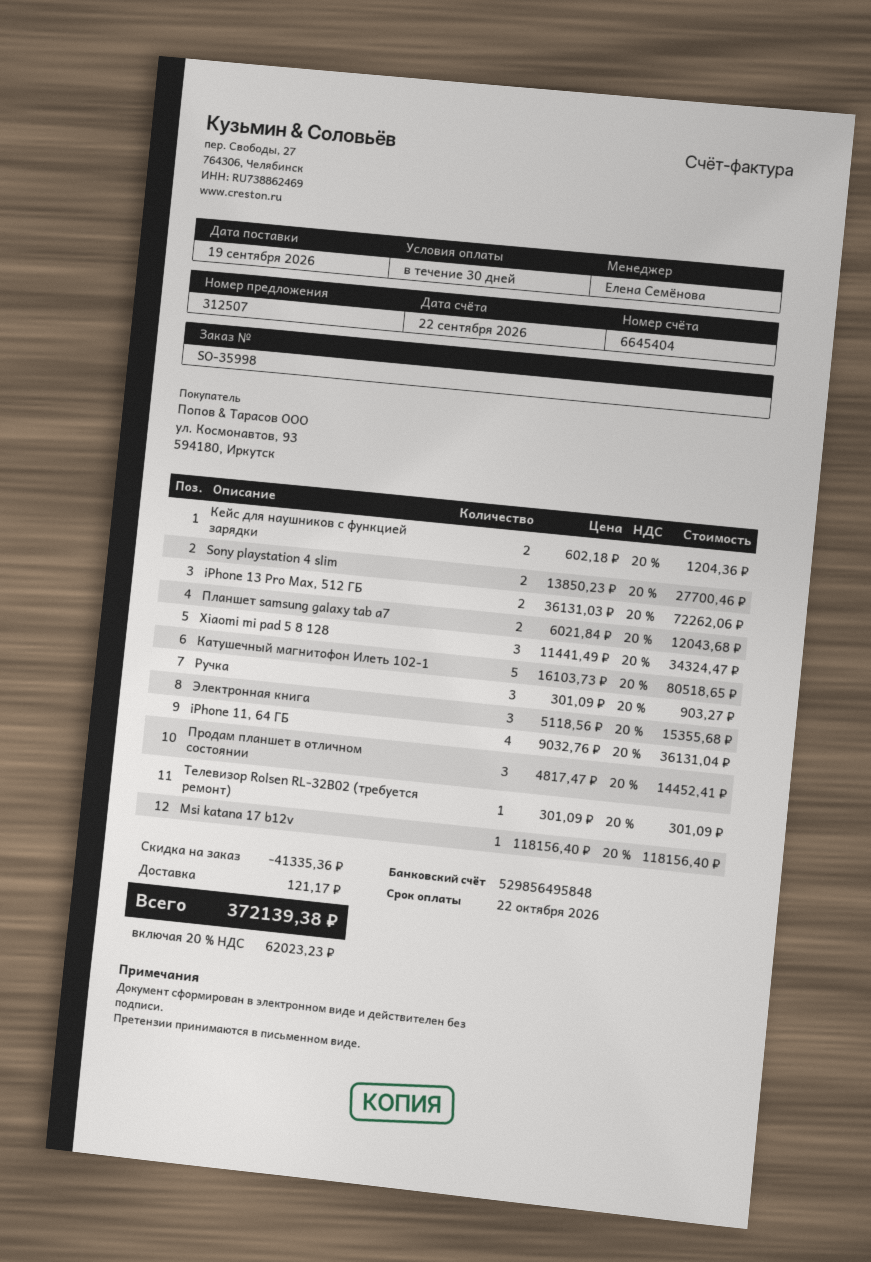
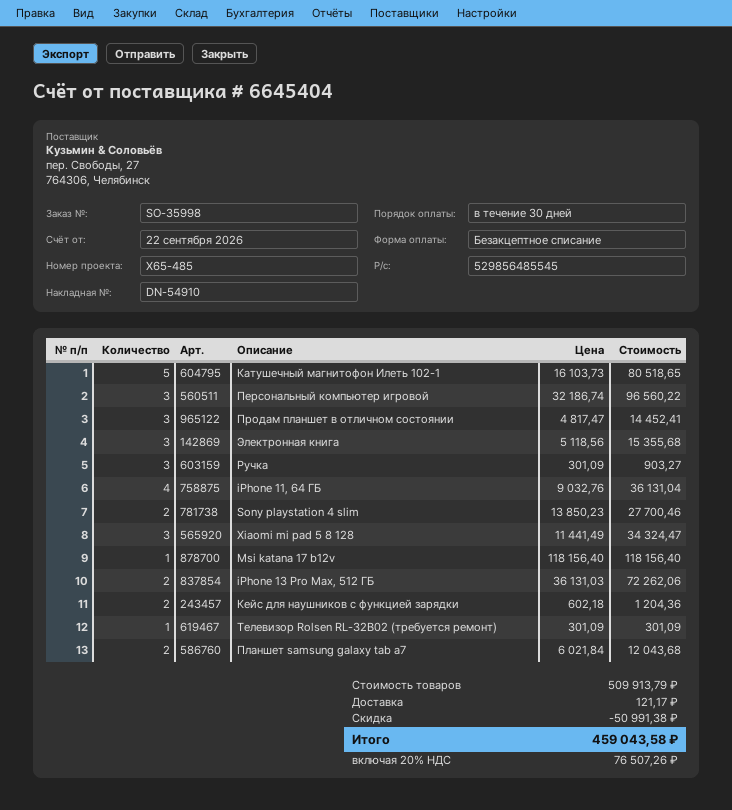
bank account: 529856495848 -> 529856485545
Персональный компьютер игровой: none -> 3 x 32186.74 = 96560.22
discount: 41335.36 -> 50991.38
tax: 20% = 62023.23 -> 20% = 76507.26
total: 372139.38 -> 459043.58

